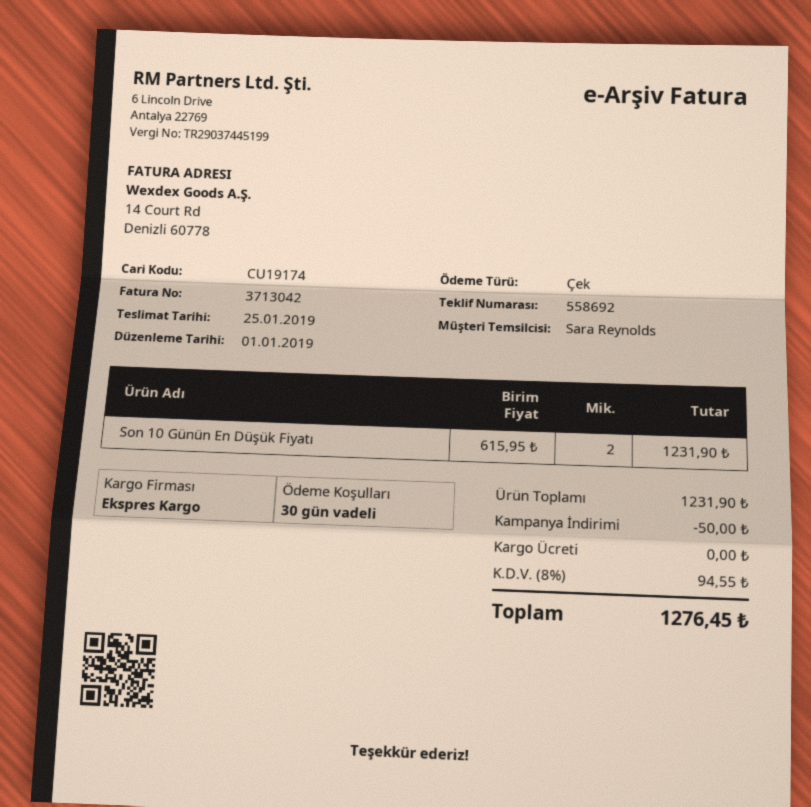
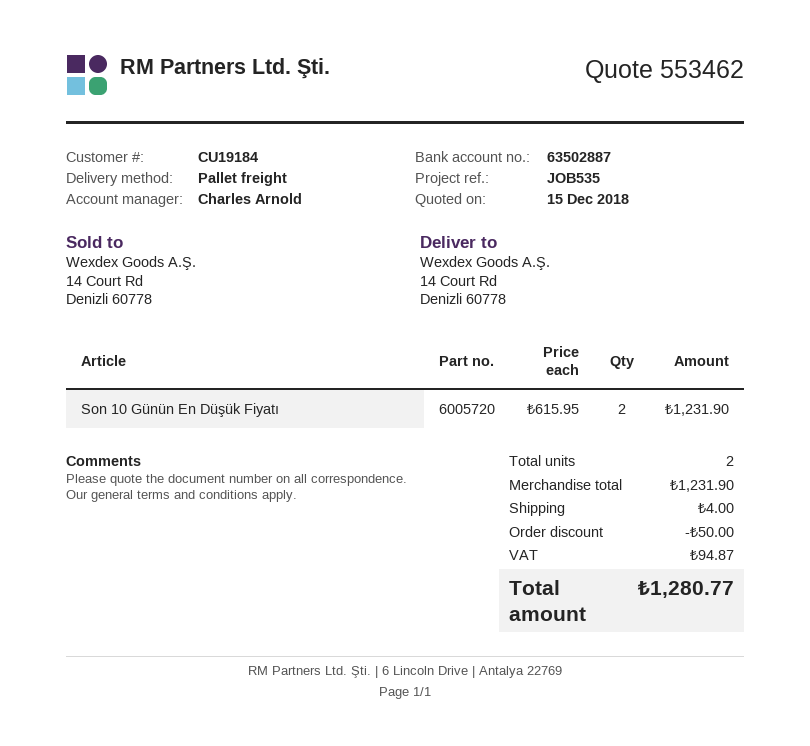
quote number: 558692 -> 553462
customer number: CU19174 -> CU19184
sales rep: Sara Reynolds -> Charles Arnold
shipping method: express -> pallet freight
shipping: 0.00 -> 4.00
tax: 94.55 -> 94.87
total: 1276.45 -> 1280.77

